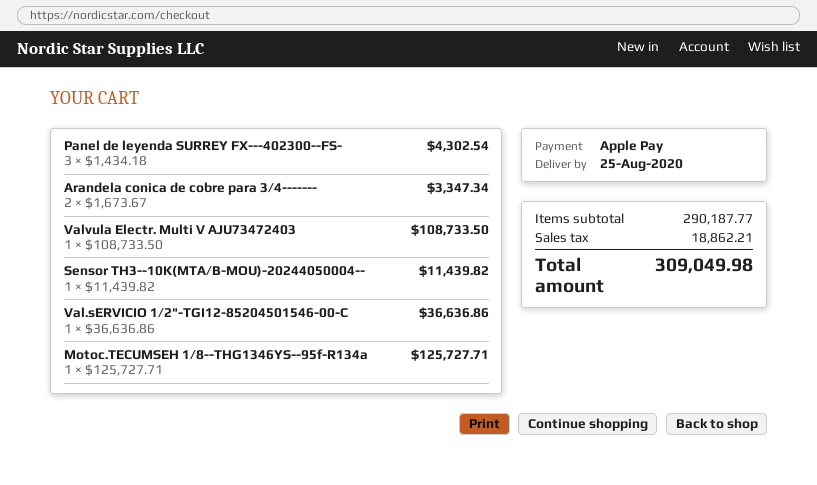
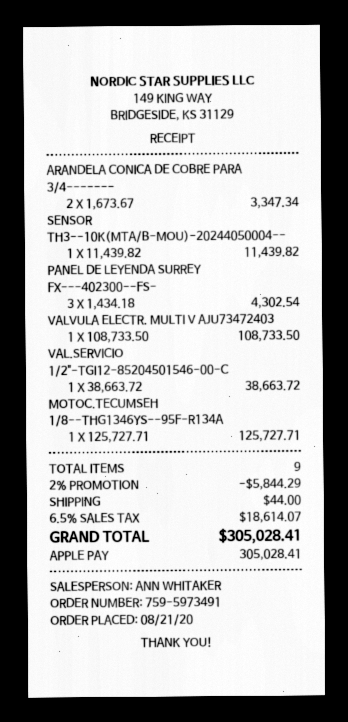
Val.sERVICIO 1/2"-TGI12-85204501546-00-C: 1 x 36636.86 = 36636.86 -> 1 x 38663.72 = 38663.72
discount: none -> 2% = 5844.29
shipping: none -> 44.00
tax: 18862.21 -> 18614.07
total: 309049.98 -> 305028.41

